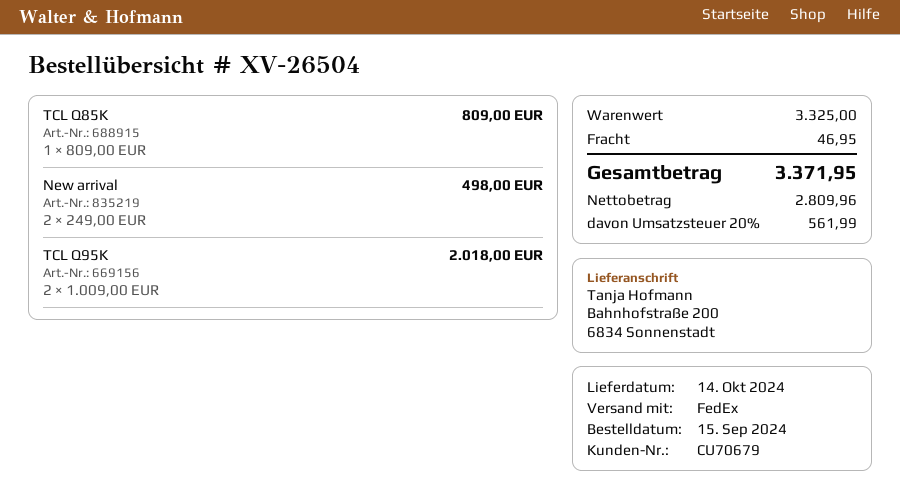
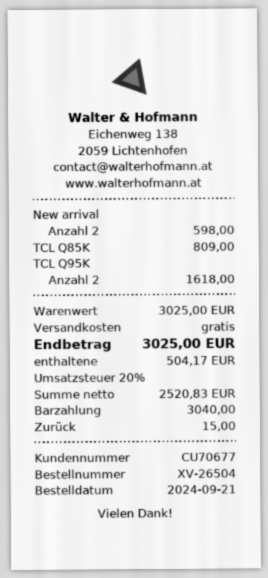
order date: 2024-09-15 -> 2024-09-21
customer number: CU70679 -> CU70677
New arrival: 2 for 498.00 -> 2 for 598.00
TCL Q95K: 2 for 2018.00 -> 2 for 1618.00
subtotal: 3325.00 -> 3025.00
shipping: 46.95 -> 0.00
net: 2809.96 -> 2520.83
tax: 20% = 561.99 -> 20% = 504.17
total: 3371.95 -> 3025.00

